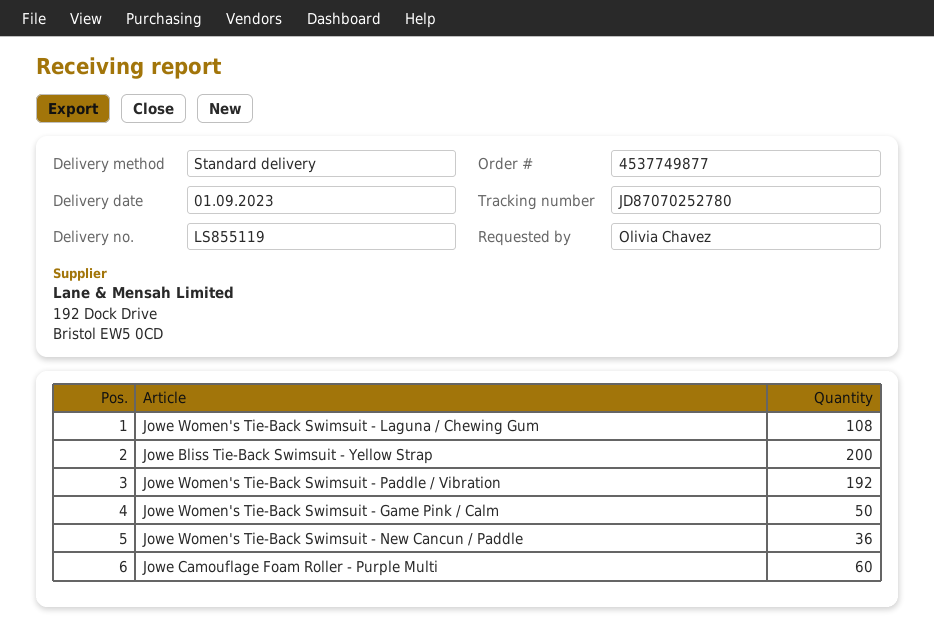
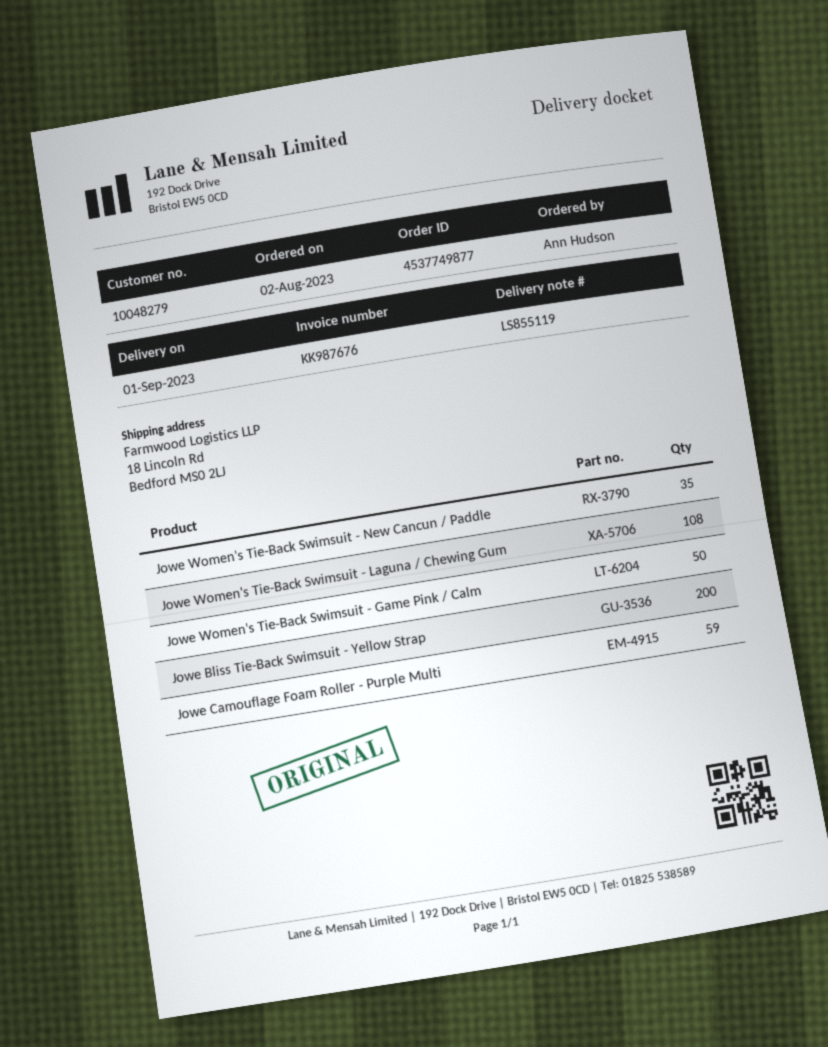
ordered by: Olivia Chavez -> Ann Hudson
Jowe Women's Tie-Back Swimsuit - Paddle / Vibration: 192 -> none
Jowe Women's Tie-Back Swimsuit - New Cancun / Paddle: 36 -> 35
Jowe Camouflage Foam Roller - Purple Multi: 60 -> 59

